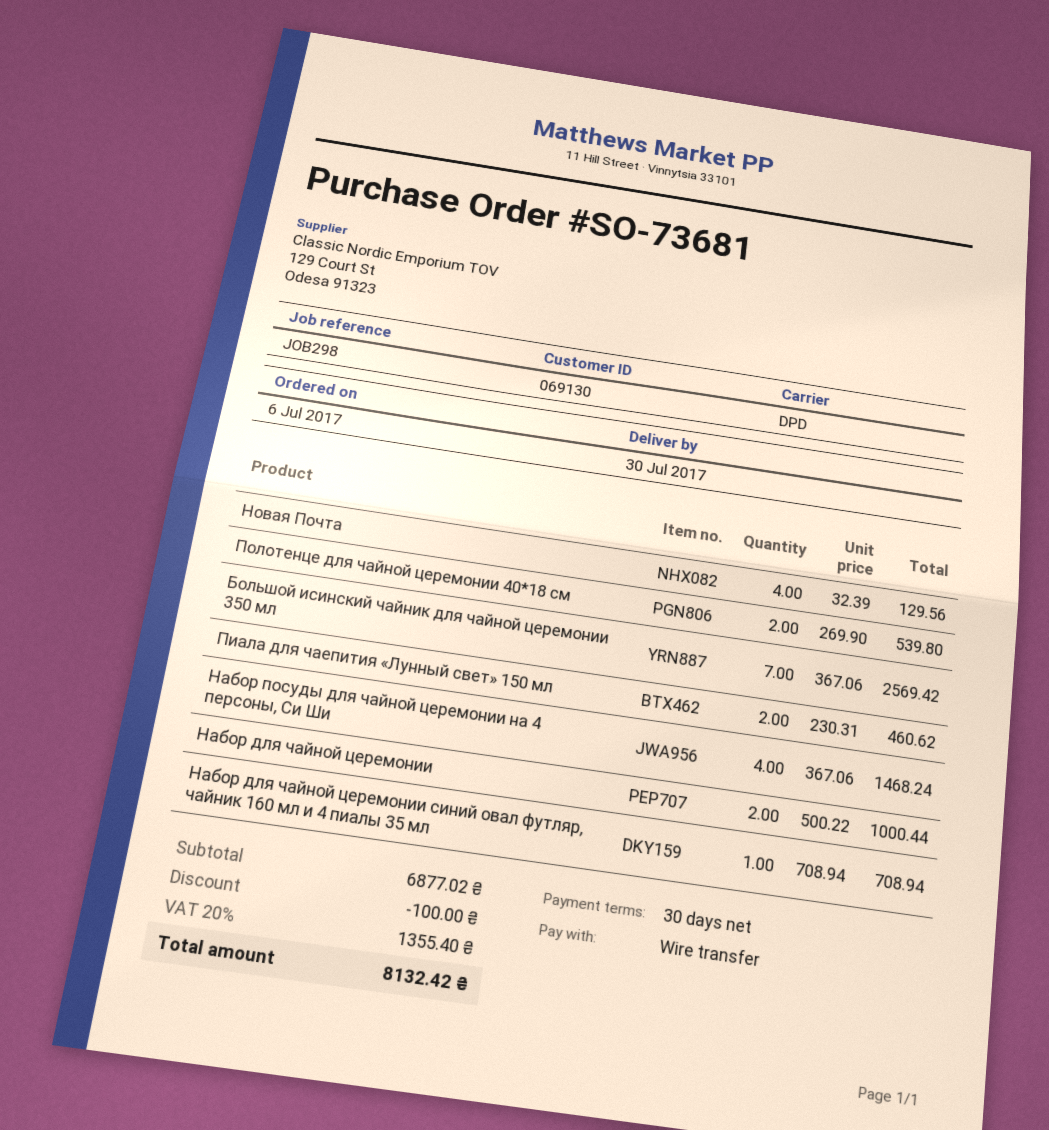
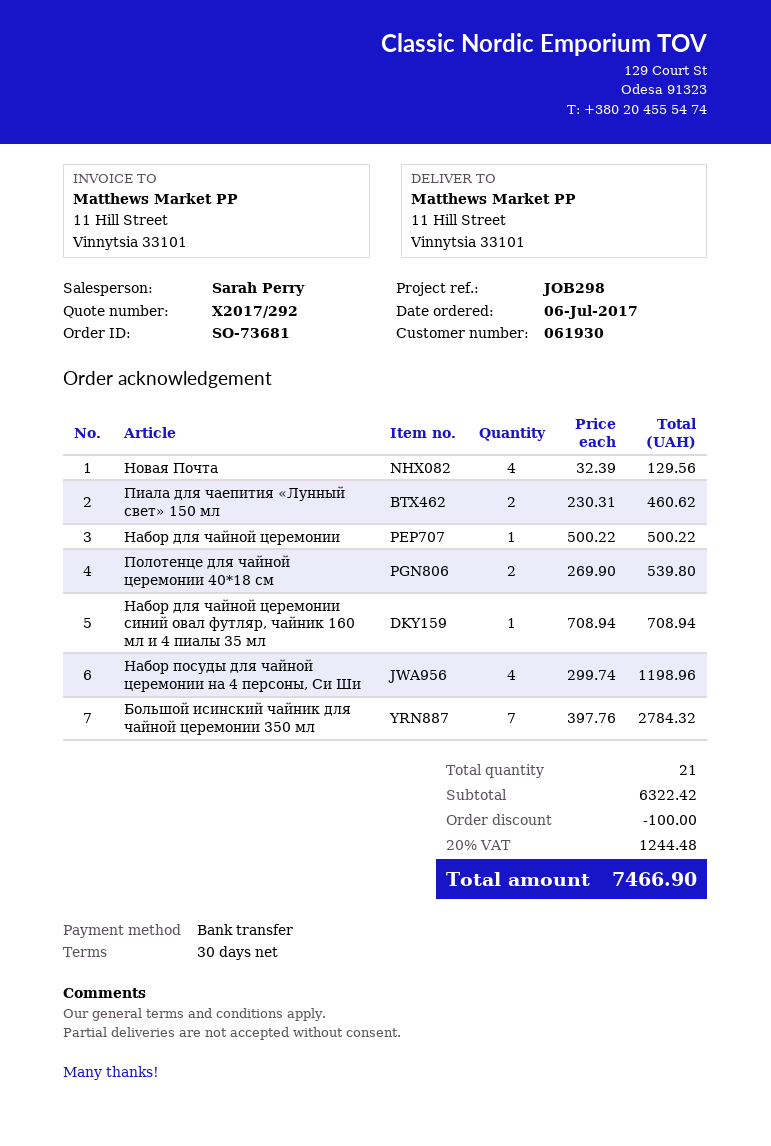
customer number: 069130 -> 061930
Большой исинский чайник для чайной церемонии 350 мл: 7 x 367.06 = 2569.42 -> 7 x 397.76 = 2784.32
Набор посуды для чайной церемонии на 4 персоны, Си Ши: 4 x 367.06 = 1468.24 -> 4 x 299.74 = 1198.96
Набор для чайной церемонии: 2 x 500.22 = 1000.44 -> 1 x 500.22 = 500.22
subtotal: 6877.02 -> 6322.42
tax: 20% = 1355.40 -> 20% = 1244.48
total: 8132.42 -> 7466.90

